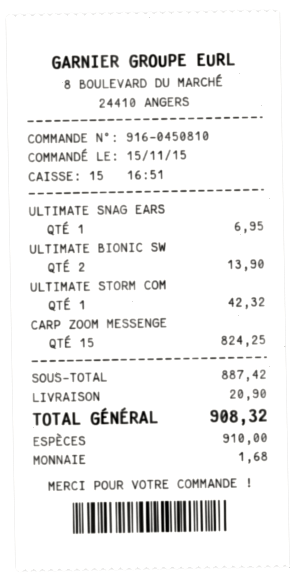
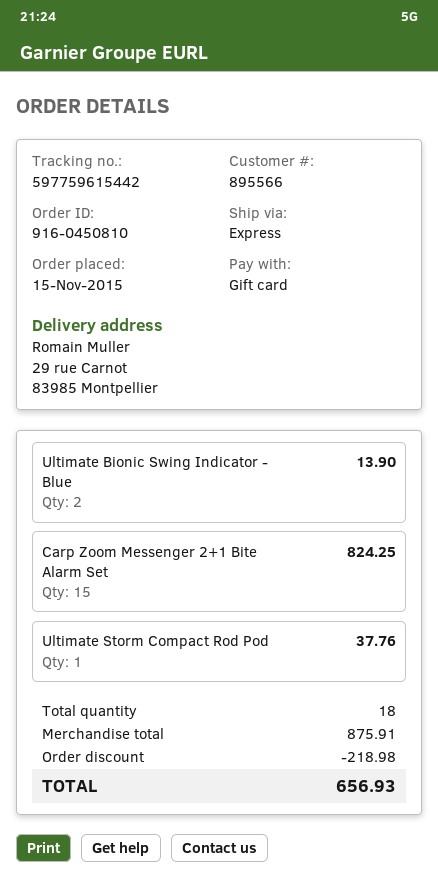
payment method: cash -> gift card
ULTIMATE SNAG EARS: 1 for 6.95 -> none
ULTIMATE STORM COM: 1 for 42.32 -> 1 for 37.76
subtotal: 887.42 -> 875.91
discount: none -> 218.98
shipping: 20.90 -> none
total: 908.32 -> 656.93

